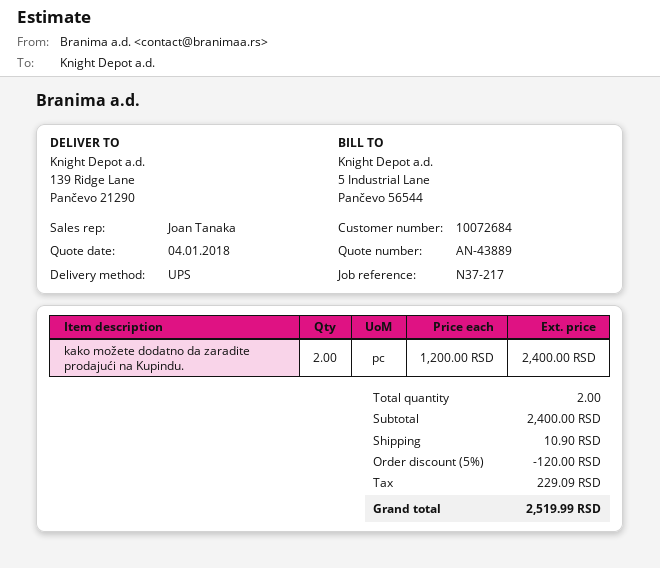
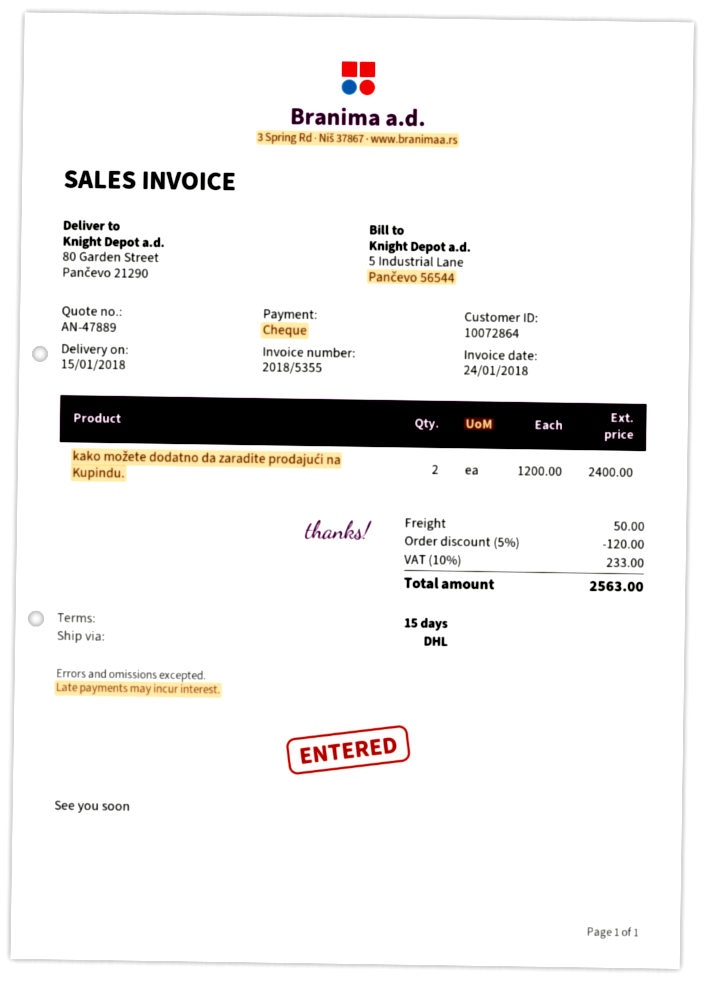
quote number: AN-43889 -> AN-47889
customer number: 10072684 -> 10072864
shipping method: UPS -> DHL
ship to: 139 Ridge Lane, Pančevo 21290 -> 80 Garden Street, Pančevo 21290
shipping: 10.90 -> 50.00
tax: 229.09 -> 233.00
total: 2519.99 -> 2563.00

